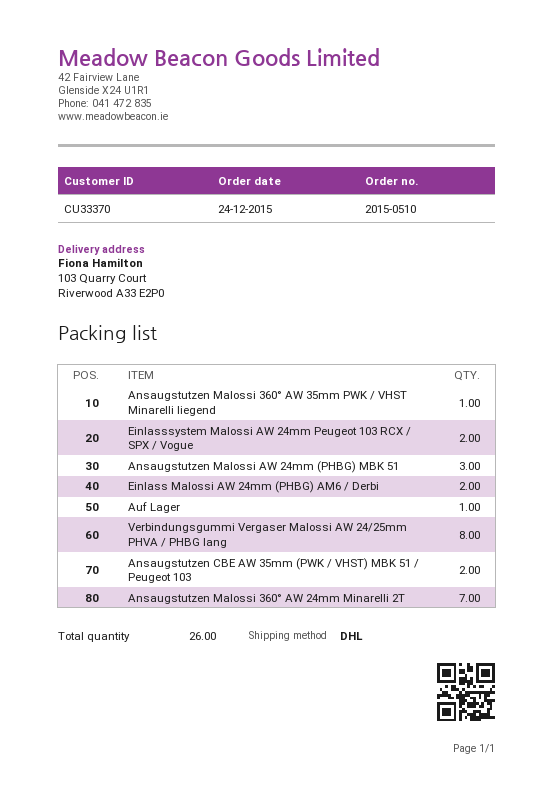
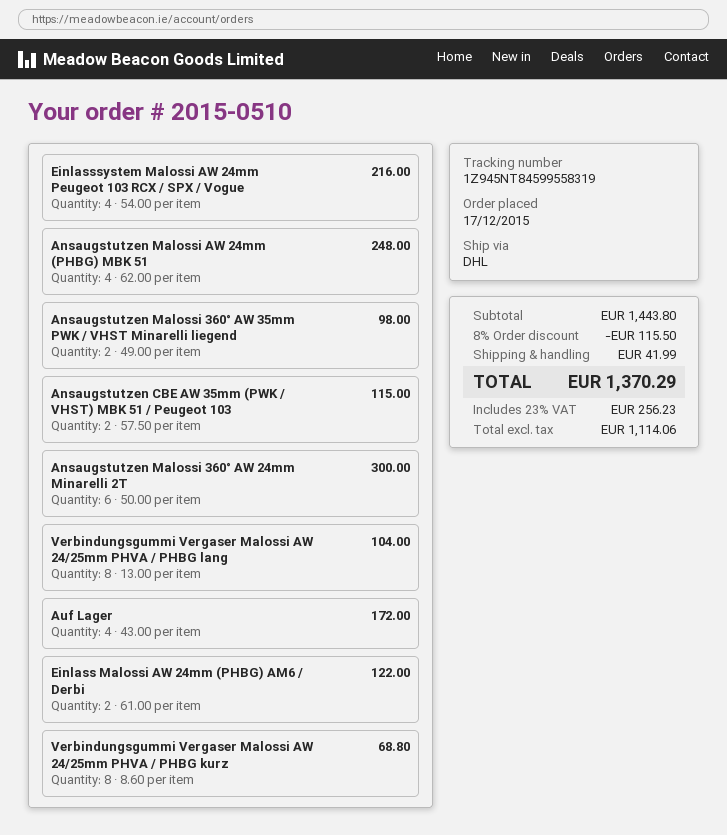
order date: 2015-12-24 -> 2015-12-17
Ansaugstutzen Malossi 360° AW 35mm PWK / VHST Minarelli liegend: 1 -> 2
Einlasssystem Malossi AW 24mm Peugeot 103 RCX / SPX / Vogue: 2 -> 4
Ansaugstutzen Malossi AW 24mm (PHBG) MBK 51: 3 -> 4
Auf Lager: 1 -> 4
Ansaugstutzen Malossi 360° AW 24mm Minarelli 2T: 7 -> 6
Verbindungsgummi Vergaser Malossi AW 24/25mm PHVA / PHBG kurz: none -> 8

